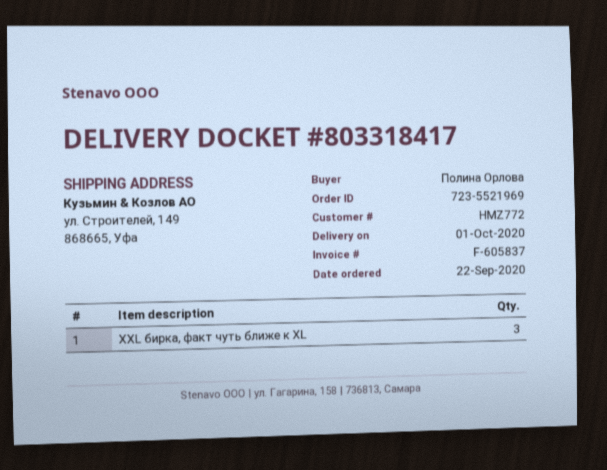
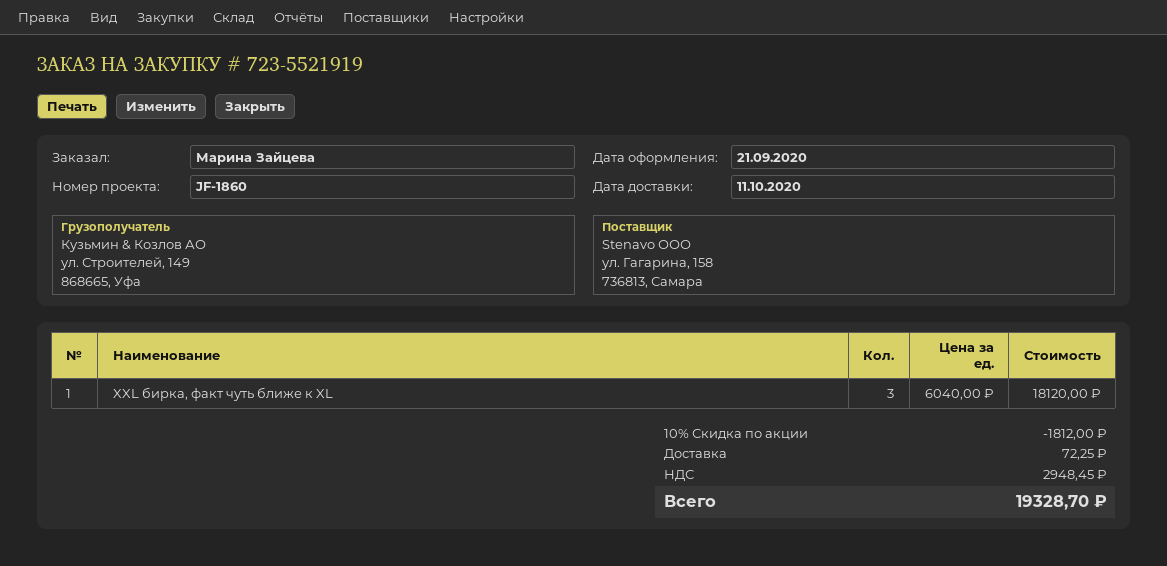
order number: 723-5521969 -> 723-5521919
order date: 2020-09-22 -> 2020-09-21
delivery date: 2020-10-01 -> 2020-10-11
ordered by: Полина Орлова -> Марина Зайцева

